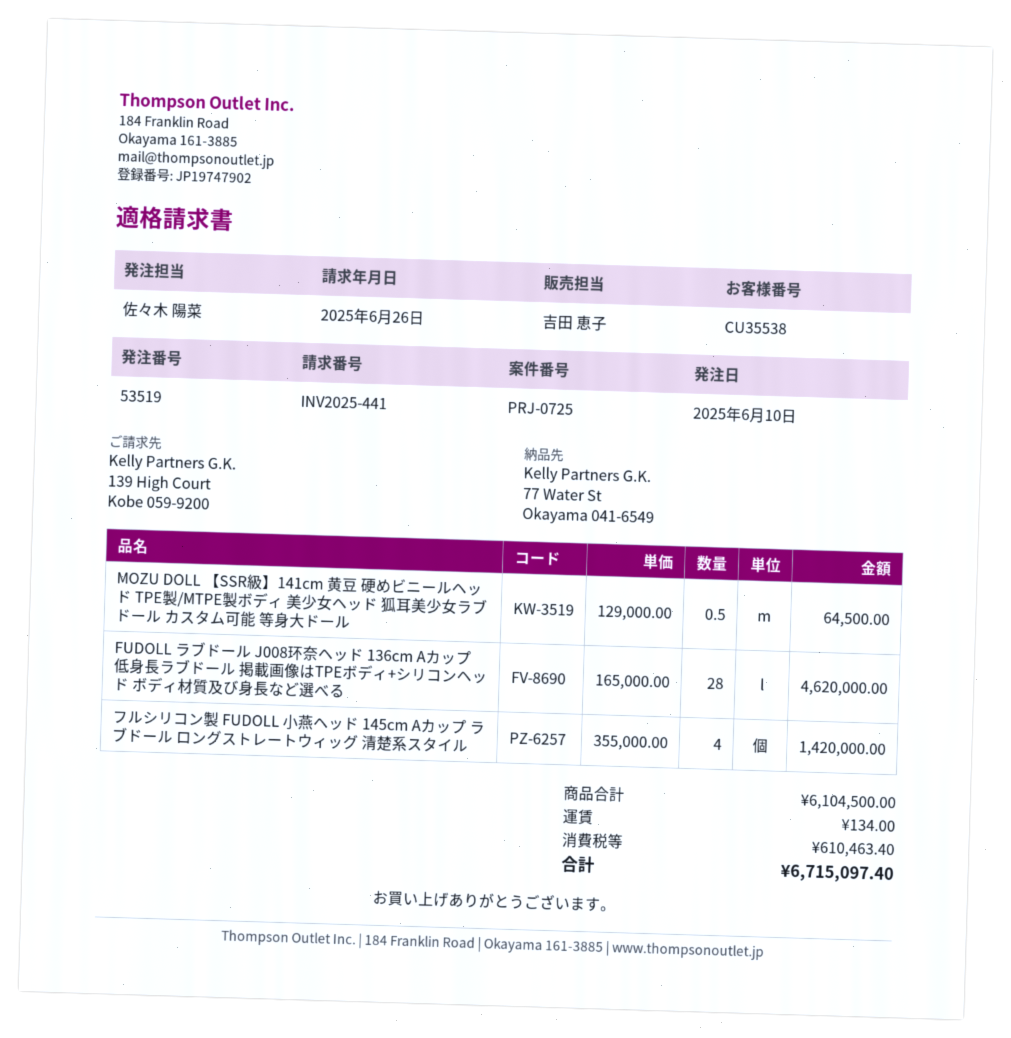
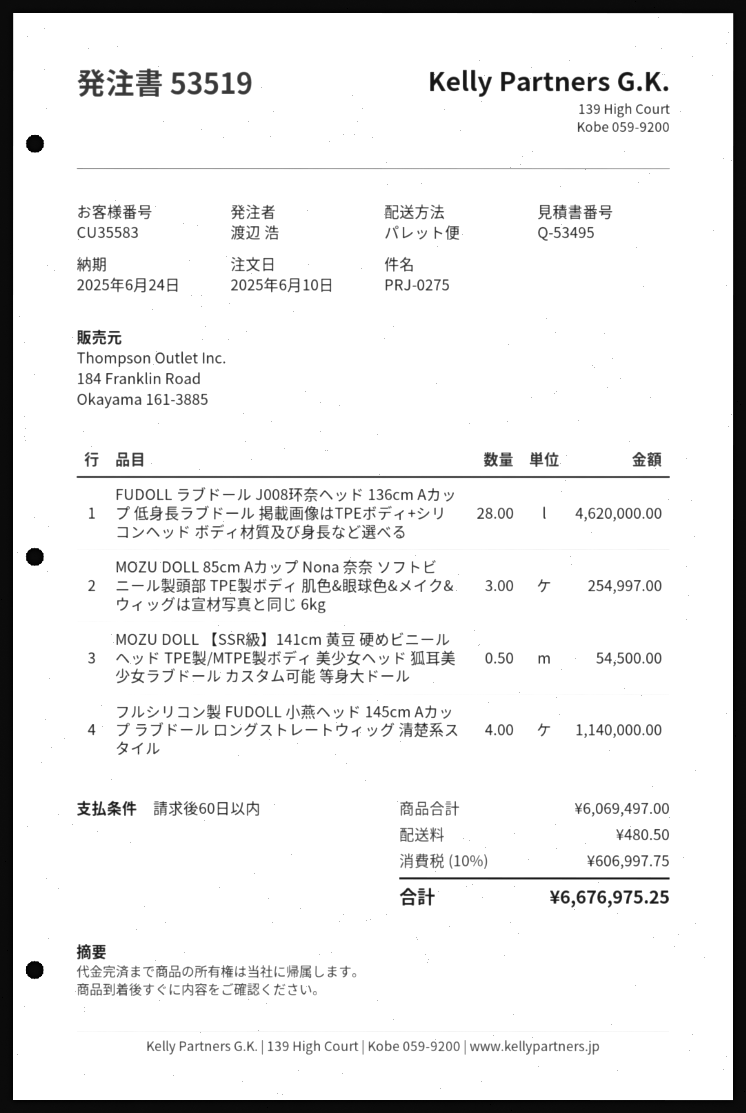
customer number: CU35538 -> CU35583
reference: PRJ-0725 -> PRJ-0275
ordered by: 佐々木 陽菜 -> 渡辺 浩
MOZU DOLL 【SSR級】141cm 黄豆 硬めビニールヘッド TPE製/MTPE製ボディ 美少女ヘッド 狐耳美少女ラブドール カスタム可能 等身大ドール: 0.5 for 64500.00 -> 0.5 for 54500.00
フルシリコン製 FUDOLL 小燕ヘッド 145cm Aカップ ラブドール ロングストレートウィッグ 清楚系スタイル: 4 for 1420000.00 -> 4 for 1140000.00
MOZU DOLL 85cm Aカップ Nona 奈奈 ソフトビニール製頭部 TPE製ボディ 肌色&眼球色&メイク&ウィッグは宣材写真と同じ 6kg: none -> 3 for 254997.00
subtotal: 6104500.00 -> 6069497.00
shipping: 134.00 -> 480.50
tax: 610463.40 -> 606997.75
total: 6715097.40 -> 6676975.25

